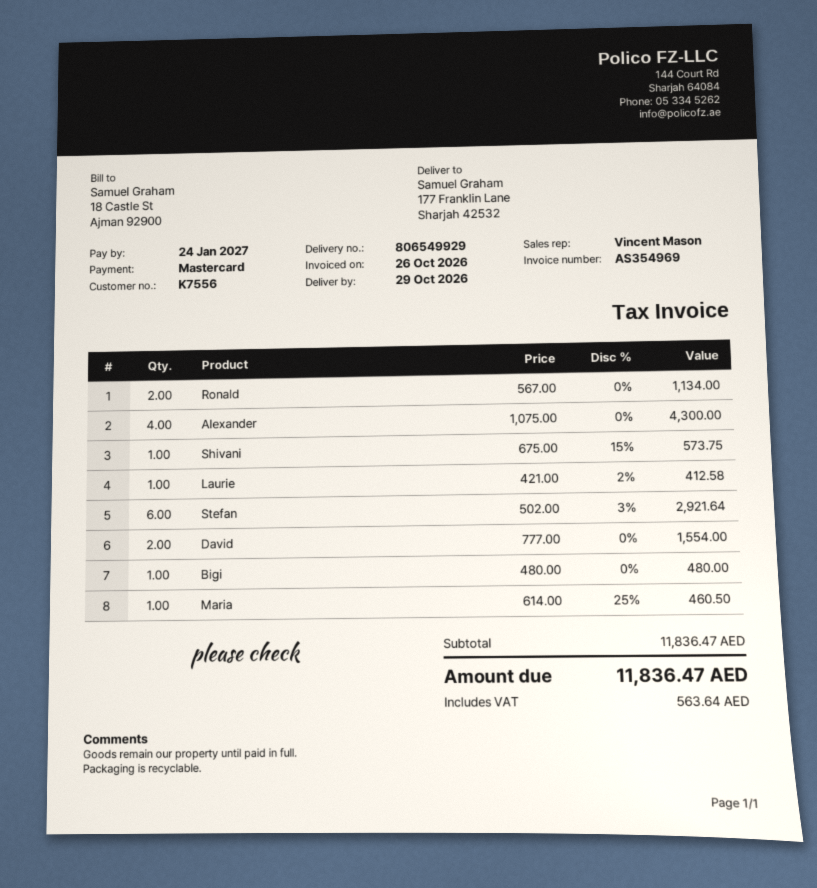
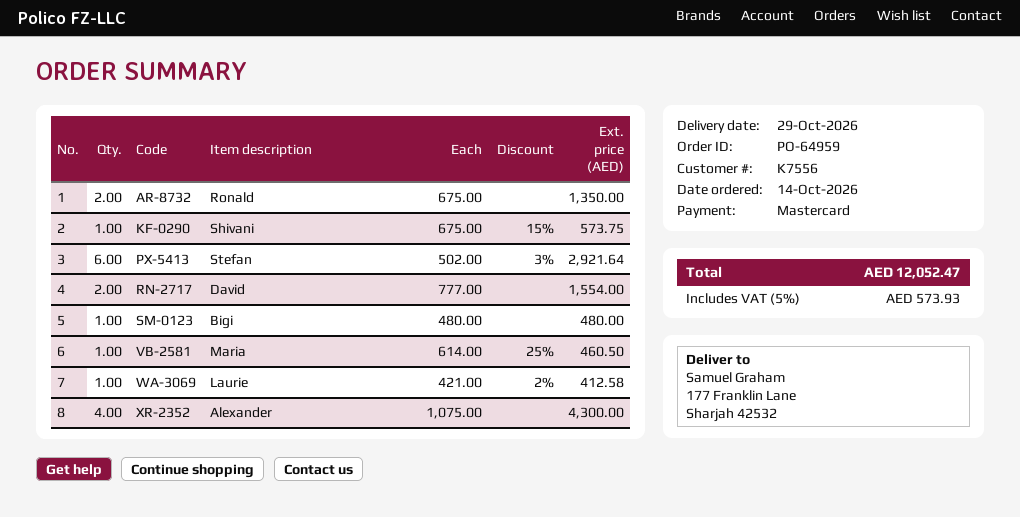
Ronald: 2 x 567.00 = 1134.00 -> 2 x 675.00 = 1350.00
tax: 563.64 -> 573.93
total: 11836.47 -> 12052.47

